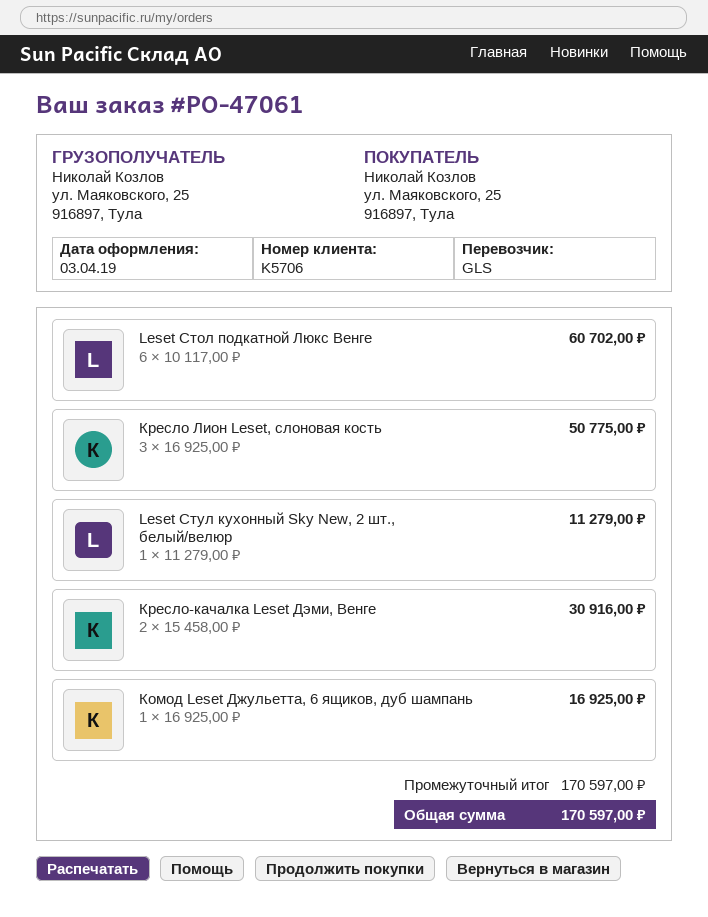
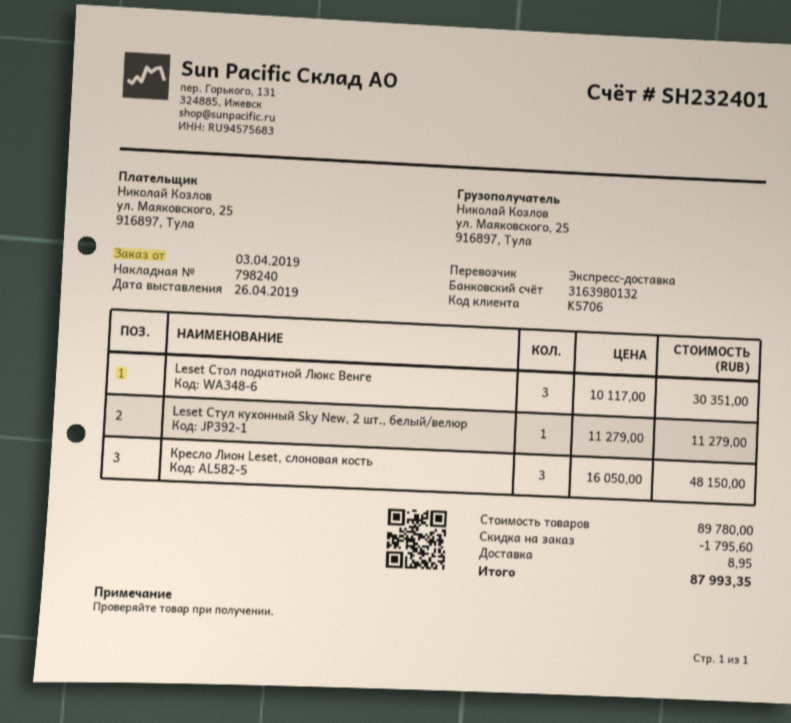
shipping method: GLS -> express
Leset Стол подкатной Люкс Венге: 6 x 10117.00 = 60702.00 -> 3 x 10117.00 = 30351.00
Кресло Лион Leset, слоновая кость: 3 x 16925.00 = 50775.00 -> 3 x 16050.00 = 48150.00
Кресло-качалка Leset Дэми, Венге: 2 x 15458.00 = 30916.00 -> none
Комод Leset Джульетта, 6 ящиков, дуб шампань: 1 x 16925.00 = 16925.00 -> none
subtotal: 170597.00 -> 89780.00
discount: none -> 1795.60
shipping: none -> 8.95
total: 170597.00 -> 87993.35

